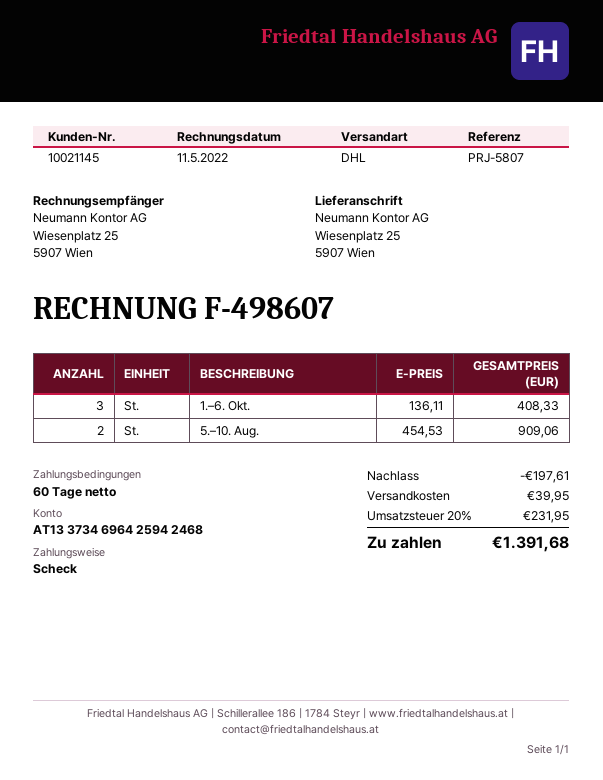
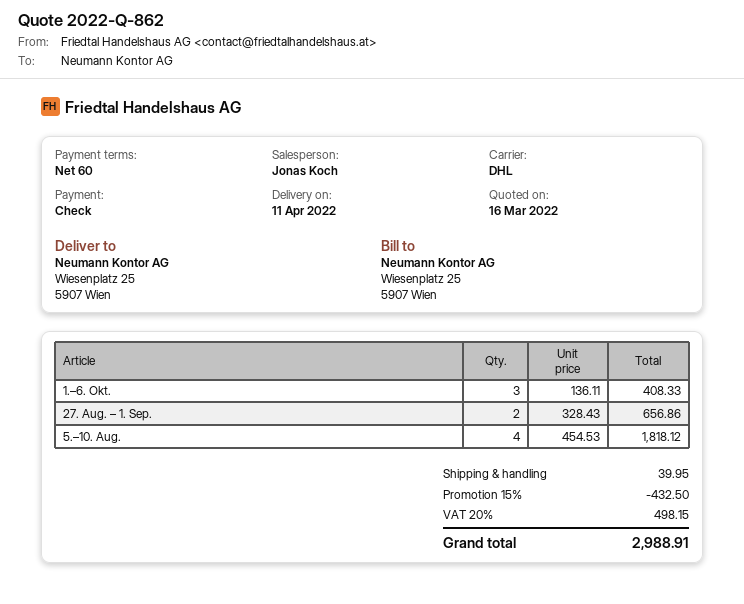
5.–10. Aug.: 2 x 454.53 = 909.06 -> 4 x 454.53 = 1818.12
27. Aug. – 1. Sep.: none -> 2 x 328.43 = 656.86
discount: 197.61 -> 432.50
tax: 20% = 231.95 -> 20% = 498.15
total: 1391.68 -> 2988.91

